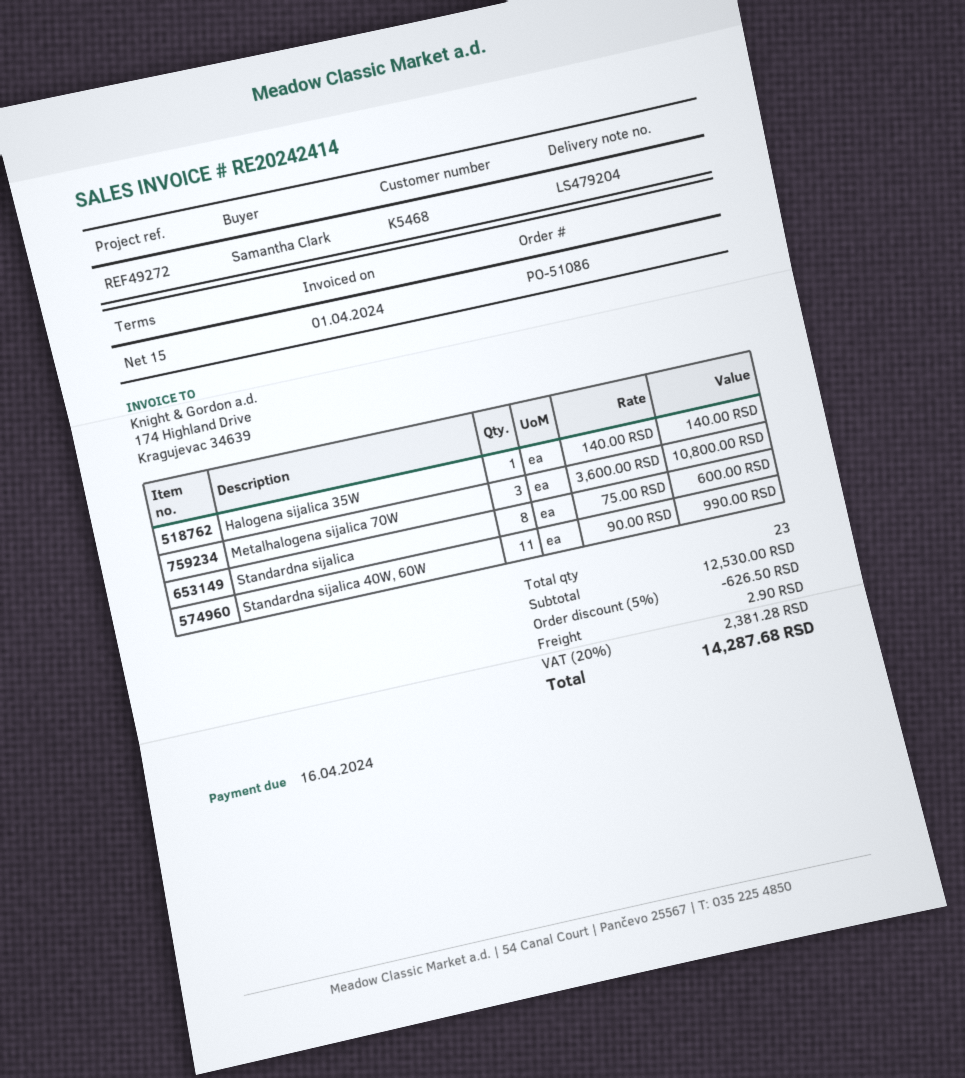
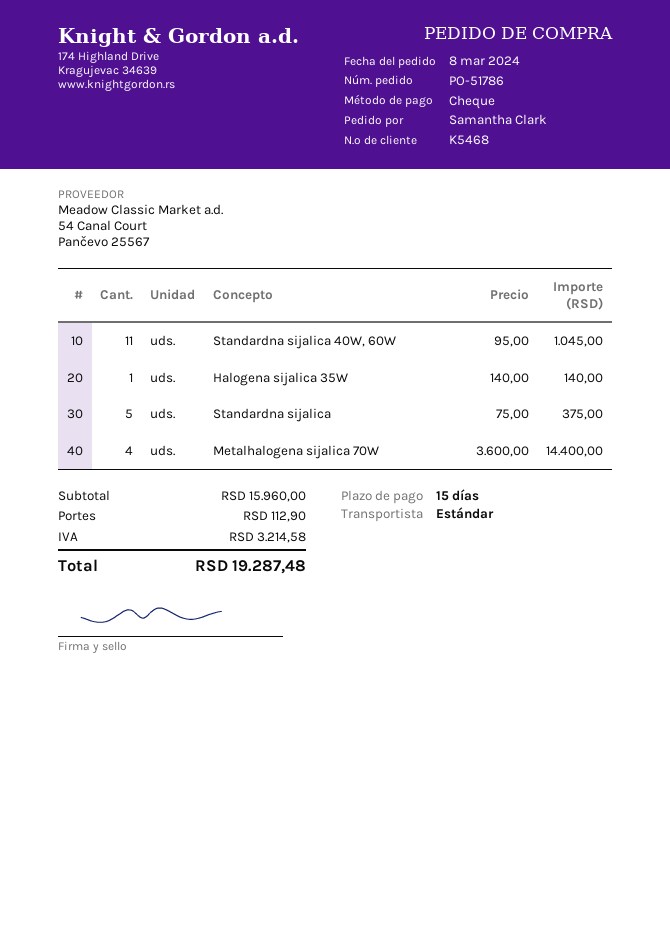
order number: PO-51086 -> PO-51786
Metalhalogena sijalica 70W: 3 x 3600.00 = 10800.00 -> 4 x 3600.00 = 14400.00
Standardna sijalica: 8 x 75.00 = 600.00 -> 5 x 75.00 = 375.00
Standardna sijalica 40W, 60W: 11 x 90.00 = 990.00 -> 11 x 95.00 = 1045.00
subtotal: 12530.00 -> 15960.00
discount: 5% = 626.50 -> none
shipping: 2.90 -> 112.90
tax: 2381.28 -> 3214.58
total: 14287.68 -> 19287.48

